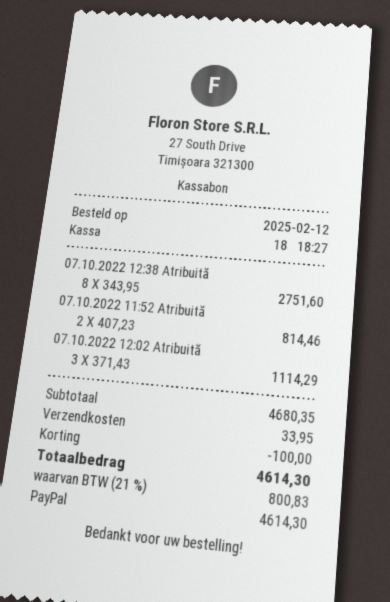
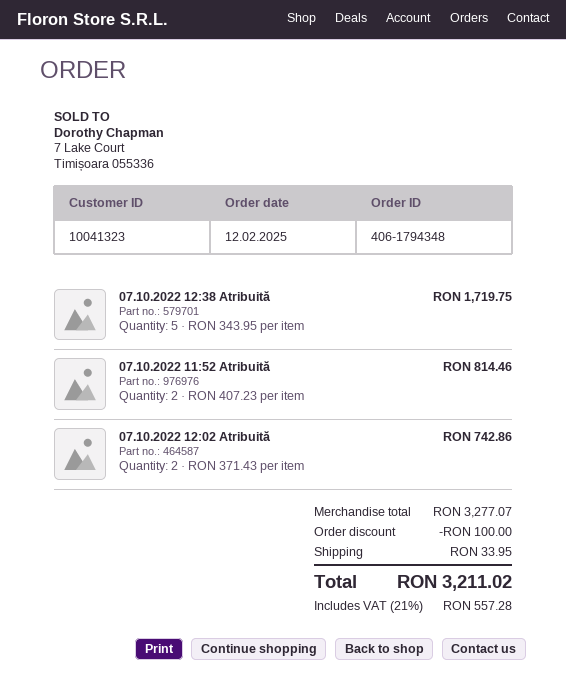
07.10.2022 12:38 Atribuită: 8 x 343.95 = 2751.60 -> 5 x 343.95 = 1719.75
07.10.2022 12:02 Atribuită: 3 x 371.43 = 1114.29 -> 2 x 371.43 = 742.86
subtotal: 4680.35 -> 3277.07
tax: 21% = 800.83 -> 21% = 557.28
total: 4614.30 -> 3211.02

